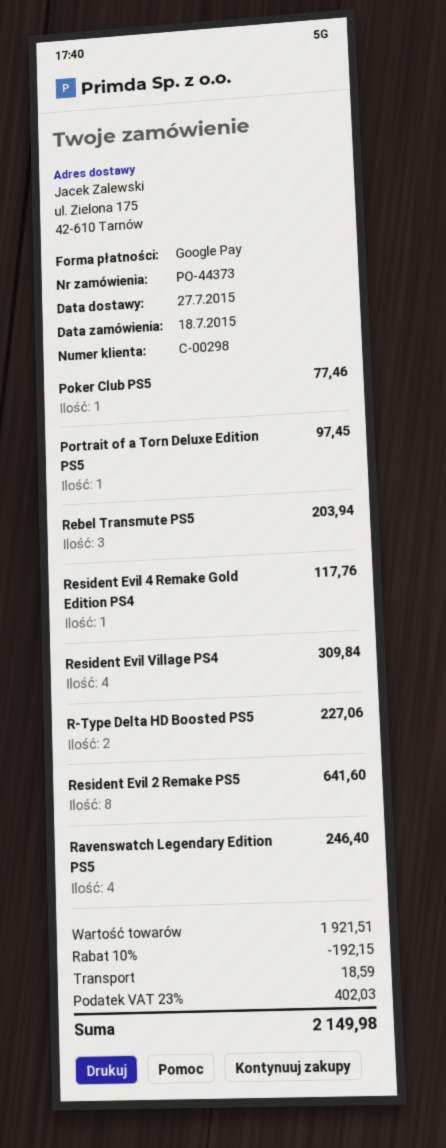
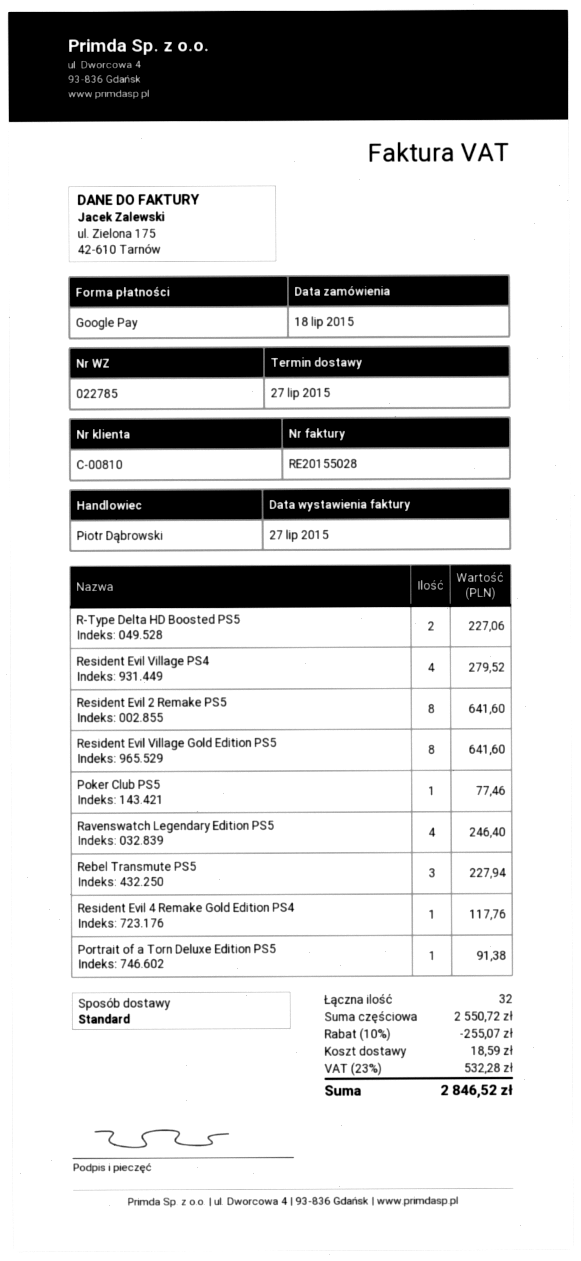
customer number: C-00298 -> C-00810
Portrait of a Torn Deluxe Edition PS5: 1 for 97.45 -> 1 for 91.38
Rebel Transmute PS5: 3 for 203.94 -> 3 for 227.94
Resident Evil Village PS4: 4 for 309.84 -> 4 for 279.52
Resident Evil Village Gold Edition PS5: none -> 8 for 641.60
subtotal: 1921.51 -> 2550.72
discount: 10% = 192.15 -> 10% = 255.07
tax: 23% = 402.03 -> 23% = 532.28
total: 2149.98 -> 2846.52

